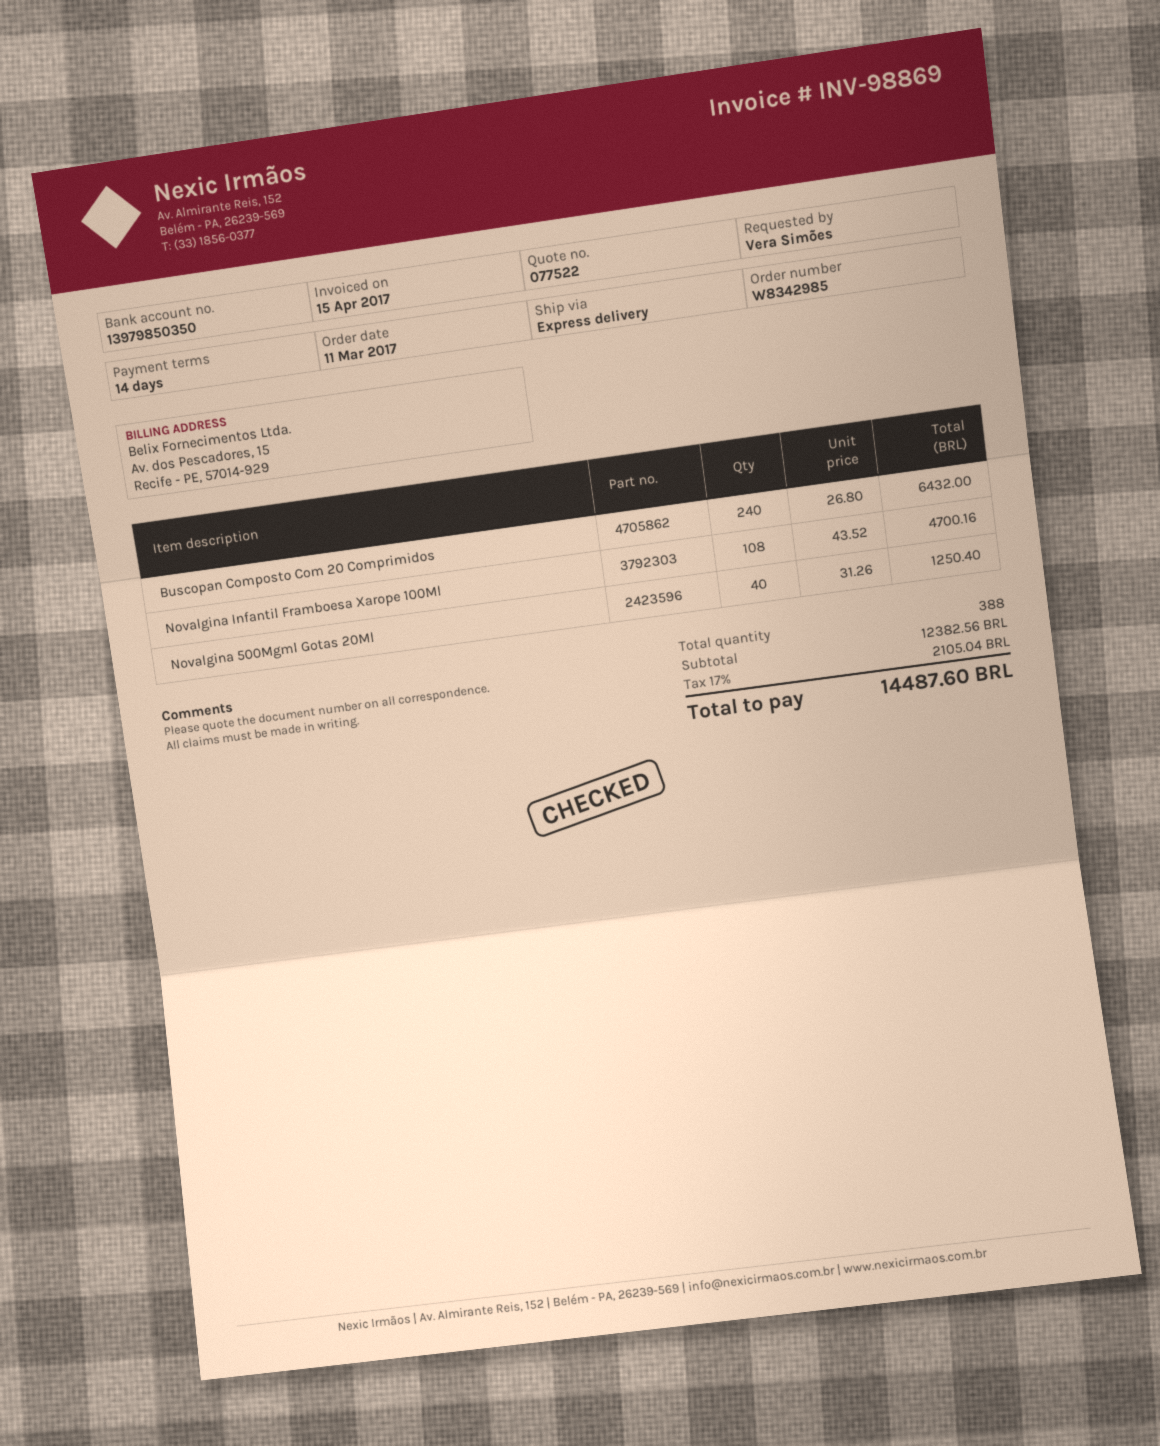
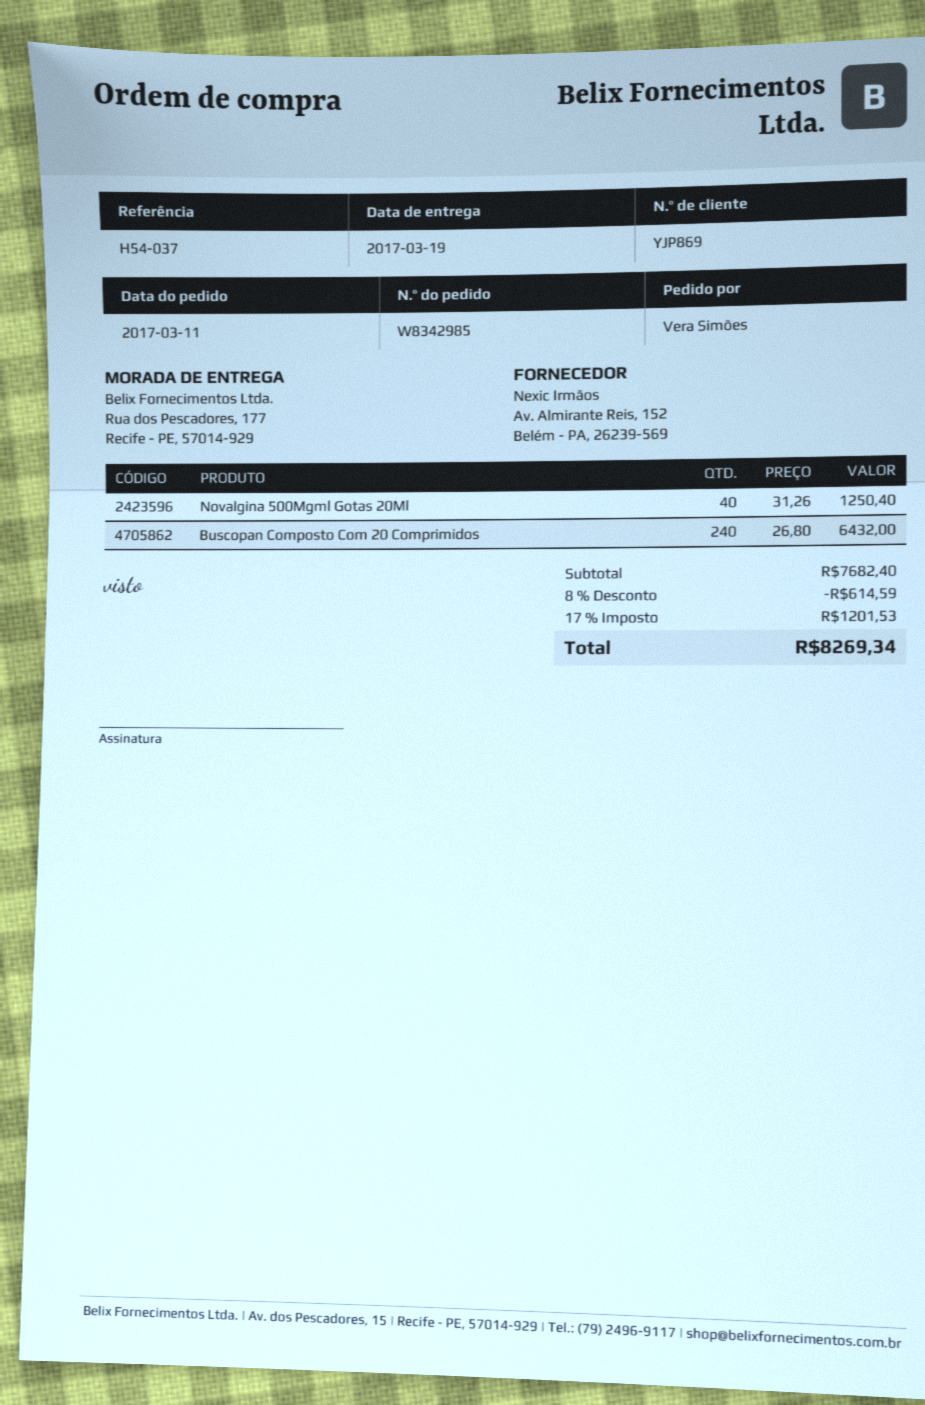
Novalgina Infantil Framboesa Xarope 100Ml: 108 x 43.52 = 4700.16 -> none
subtotal: 12382.56 -> 7682.40
discount: none -> 8% = 614.59
tax: 17% = 2105.04 -> 17% = 1201.53
total: 14487.60 -> 8269.34

